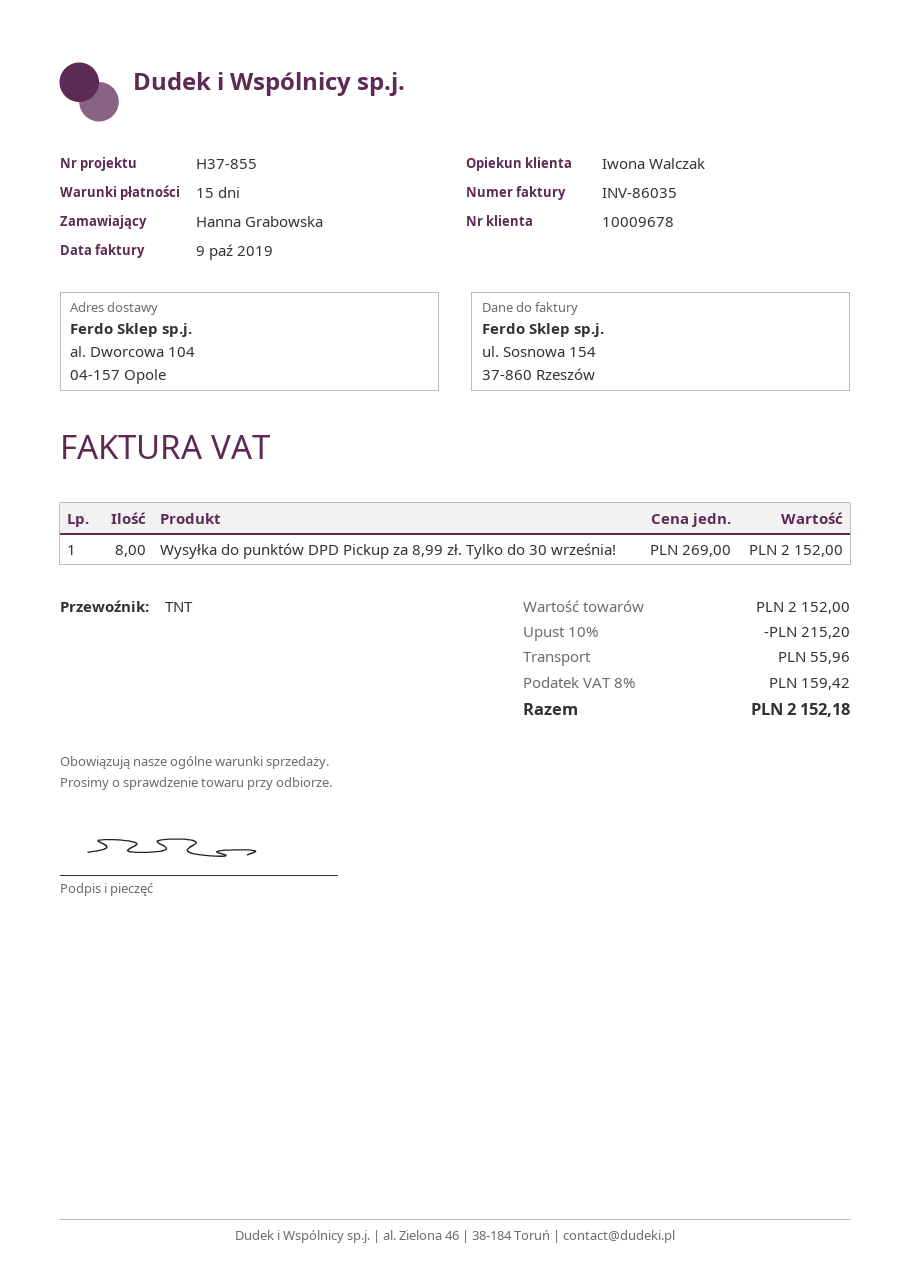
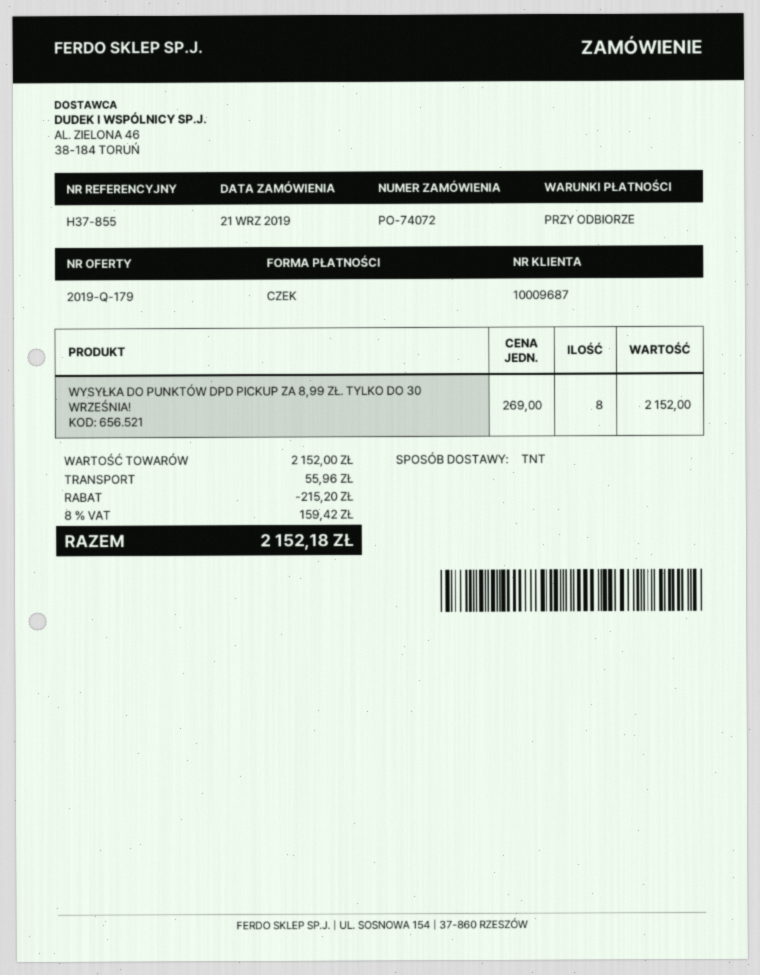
payment terms: 15 days -> on receipt
customer number: 10009678 -> 10009687

